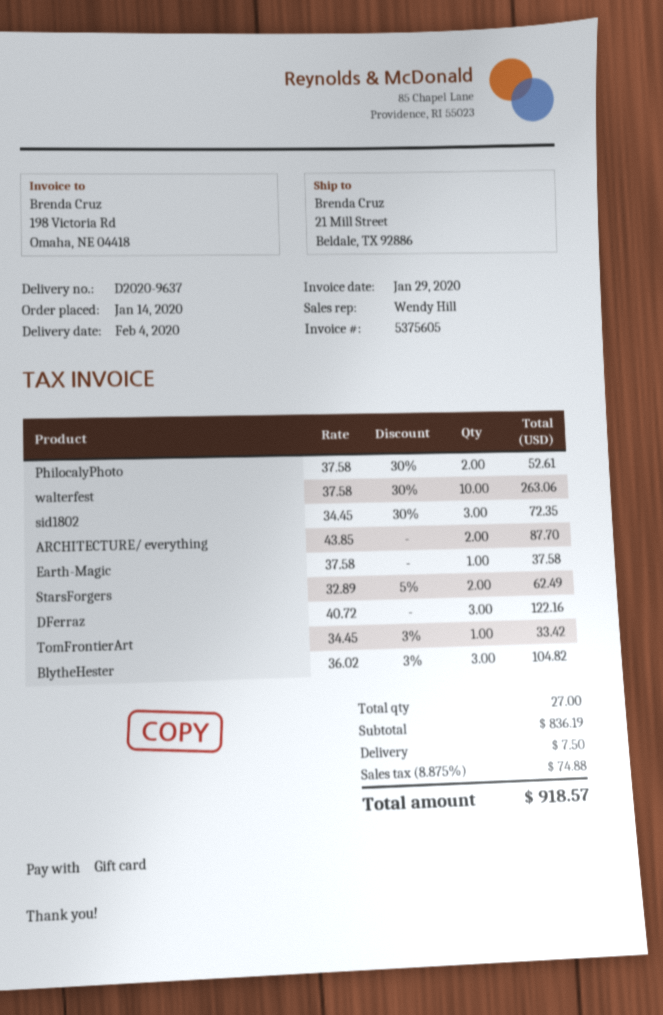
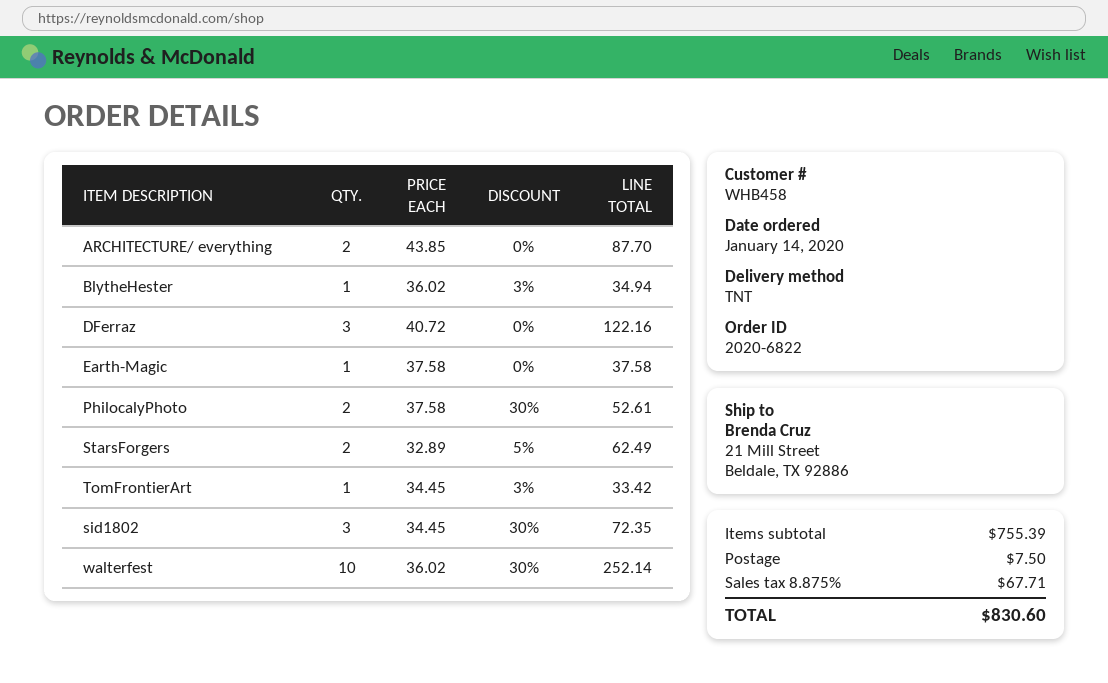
walterfest: 10 x 37.58 - 30% = 263.06 -> 10 x 36.02 - 30% = 252.14
BlytheHester: 3 x 36.02 - 3% = 104.82 -> 1 x 36.02 - 3% = 34.94
subtotal: 836.19 -> 755.39
tax: 8.875% = 74.88 -> 8.875% = 67.71
total: 918.57 -> 830.60

